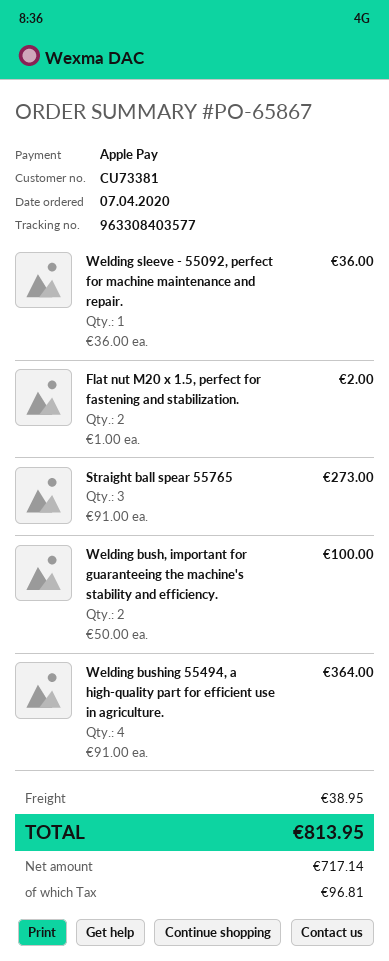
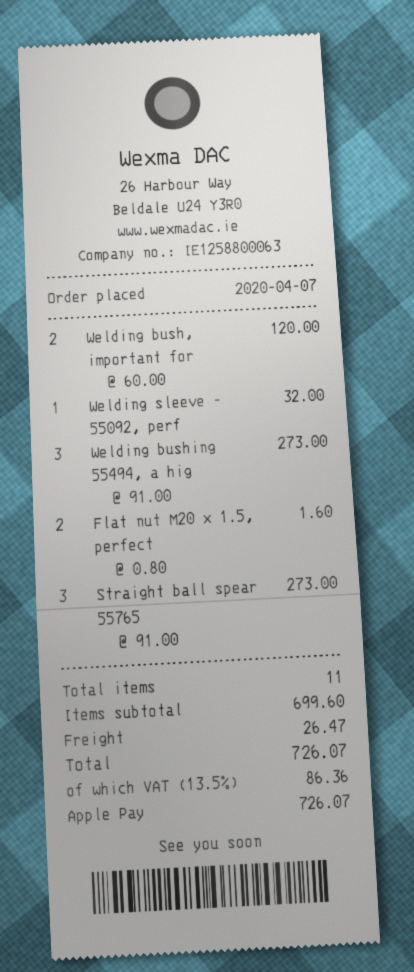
Welding sleeve - 55092, perfect for machine maintenance and repair.: 1 x 36.00 = 36.00 -> 1 x 32.00 = 32.00
Flat nut M20 x 1.5, perfect for fastening and stabilization.: 2 x 1.00 = 2.00 -> 2 x 0.80 = 1.60
Welding bush, important for guaranteeing the machine's stability and efficiency.: 2 x 50.00 = 100.00 -> 2 x 60.00 = 120.00
Welding bushing 55494, a high-quality part for efficient use in agriculture.: 4 x 91.00 = 364.00 -> 3 x 91.00 = 273.00
shipping: 38.95 -> 26.47
tax: 96.81 -> 86.36
total: 813.95 -> 726.07

